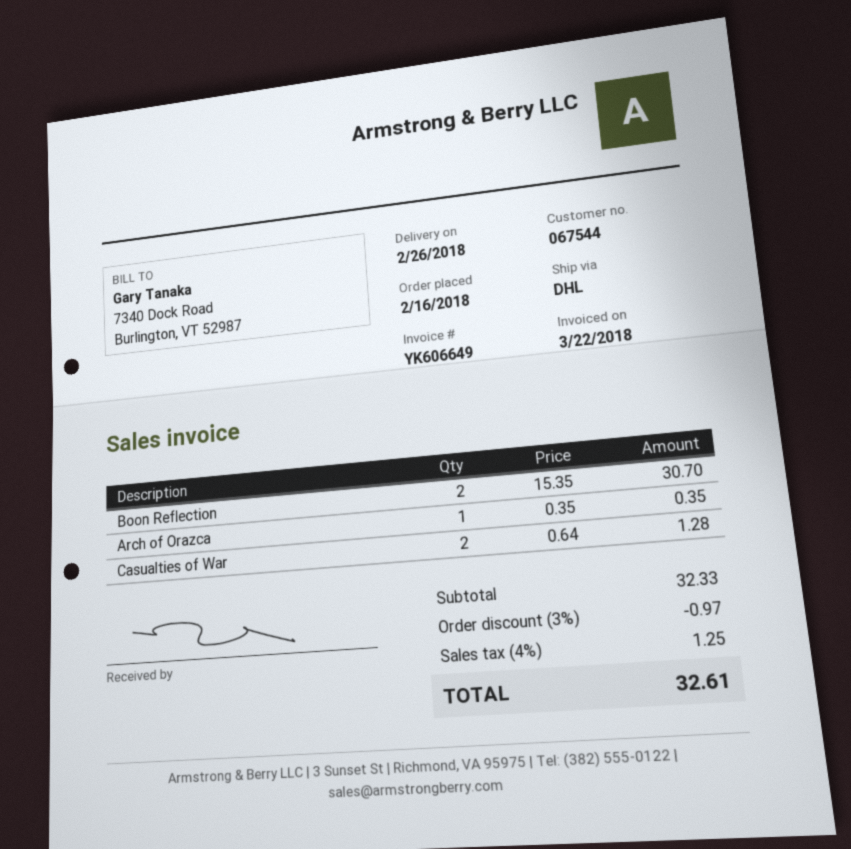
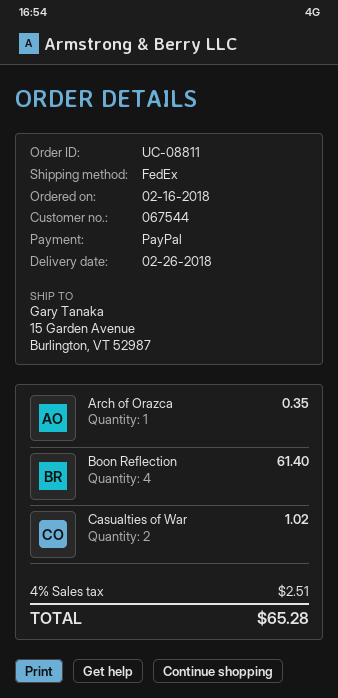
shipping method: DHL -> FedEx
Boon Reflection: 2 for 30.70 -> 4 for 61.40
Casualties of War: 2 for 1.28 -> 2 for 1.02
discount: 3% = 0.97 -> none
tax: 4% = 1.25 -> 4% = 2.51
total: 32.61 -> 65.28

